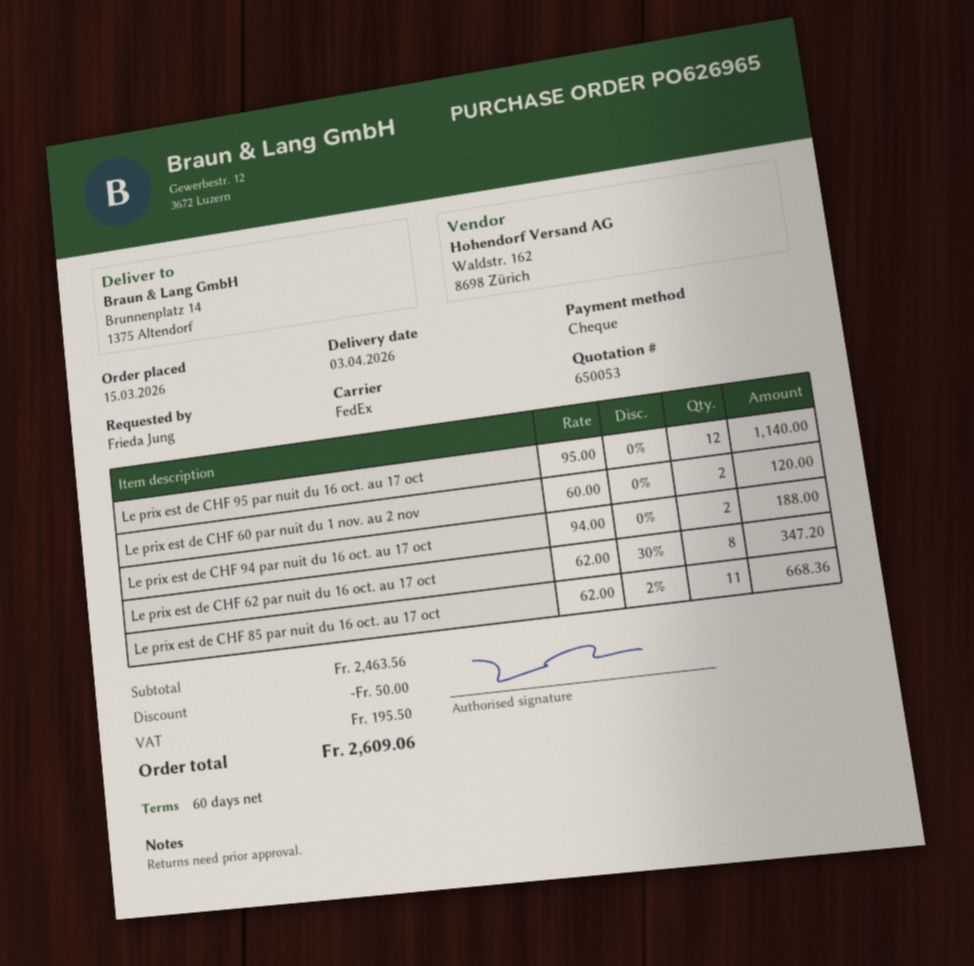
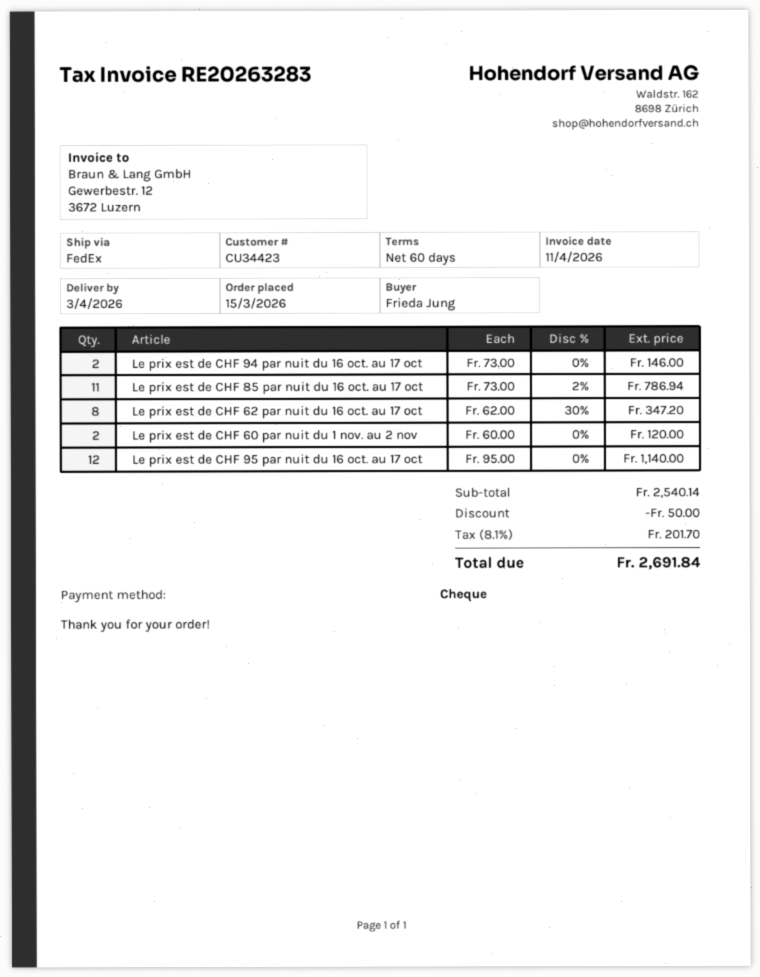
Le prix est de CHF 94 par nuit du 16 oct. au 17 oct: 2 x 94.00 = 188.00 -> 2 x 73.00 = 146.00
Le prix est de CHF 85 par nuit du 16 oct. au 17 oct: 11 x 62.00 - 2% = 668.36 -> 11 x 73.00 - 2% = 786.94
subtotal: 2463.56 -> 2540.14
tax: 195.50 -> 201.70
total: 2609.06 -> 2691.84

